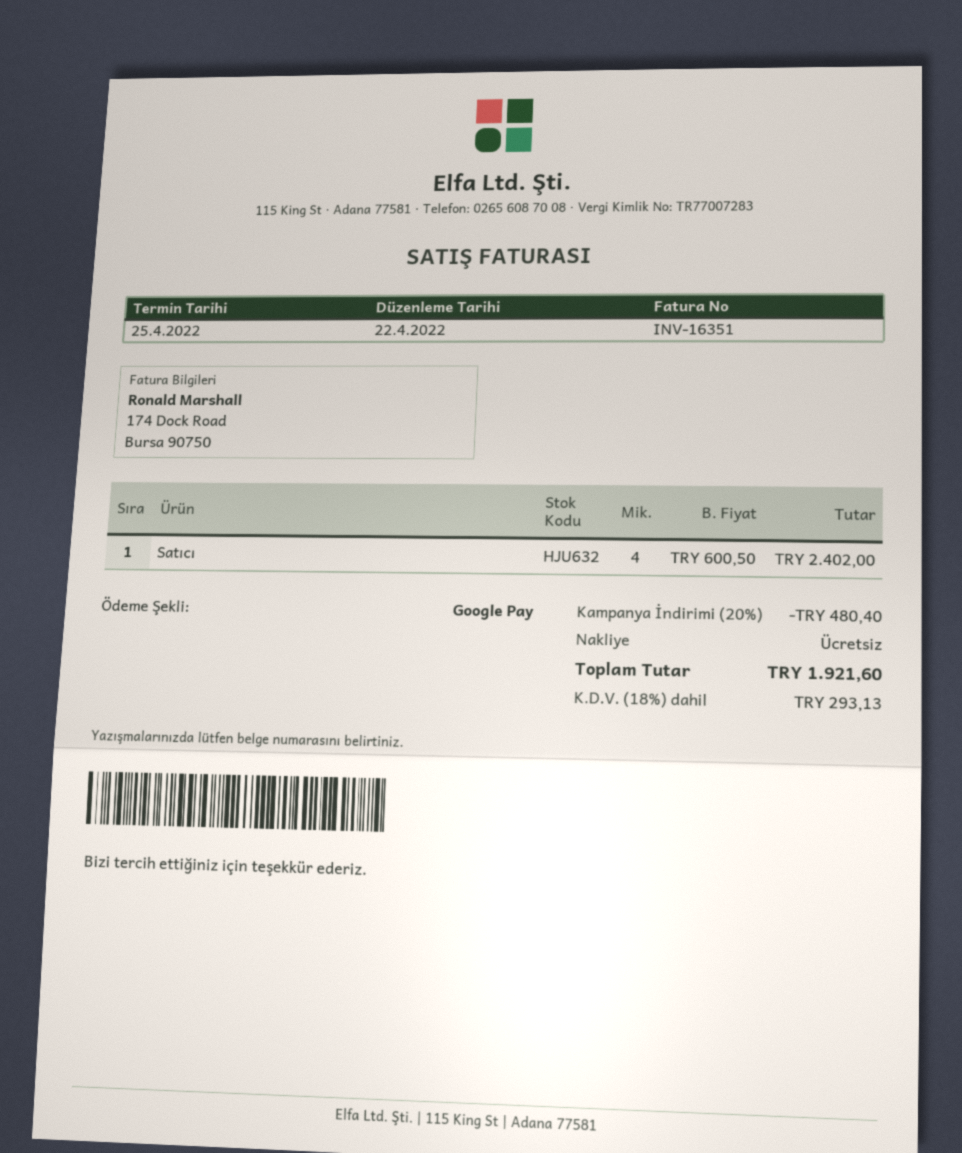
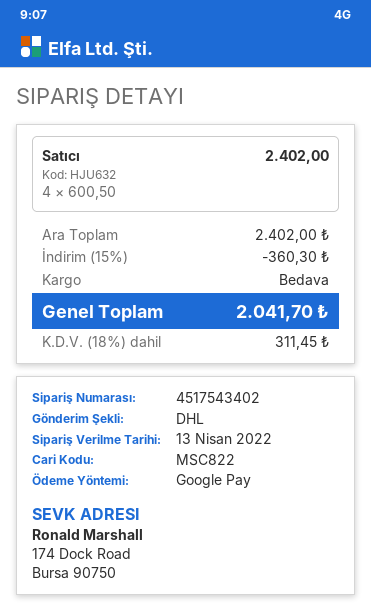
discount: 20% = 480.40 -> 15% = 360.30
tax: 18% = 293.13 -> 18% = 311.45
total: 1921.60 -> 2041.70

